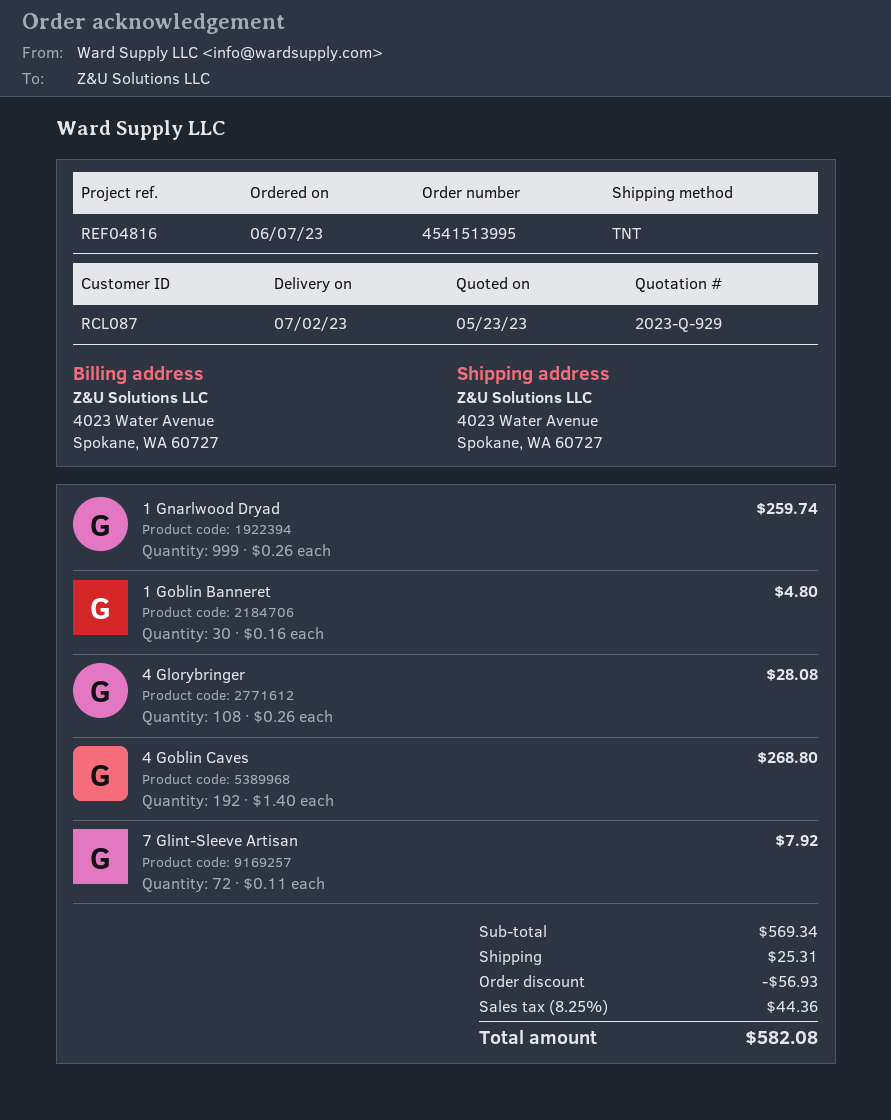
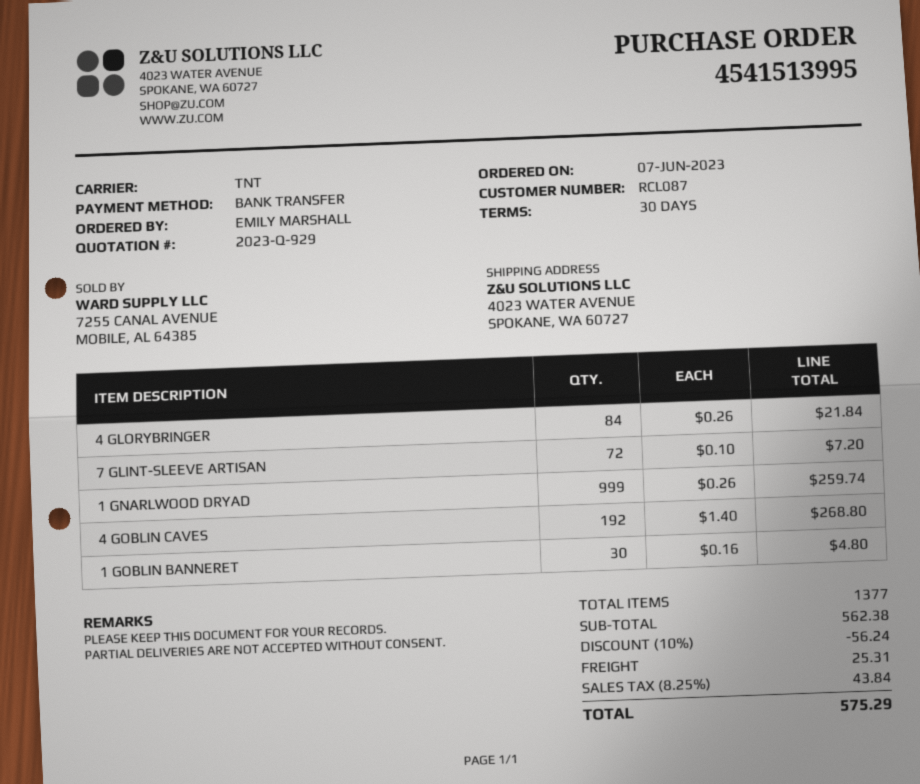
4 Glorybringer: 108 x 0.26 = 28.08 -> 84 x 0.26 = 21.84
7 Glint-Sleeve Artisan: 72 x 0.11 = 7.92 -> 72 x 0.10 = 7.20
subtotal: 569.34 -> 562.38
discount: 56.93 -> 56.24
tax: 8.25% = 44.36 -> 8.25% = 43.84
total: 582.08 -> 575.29

